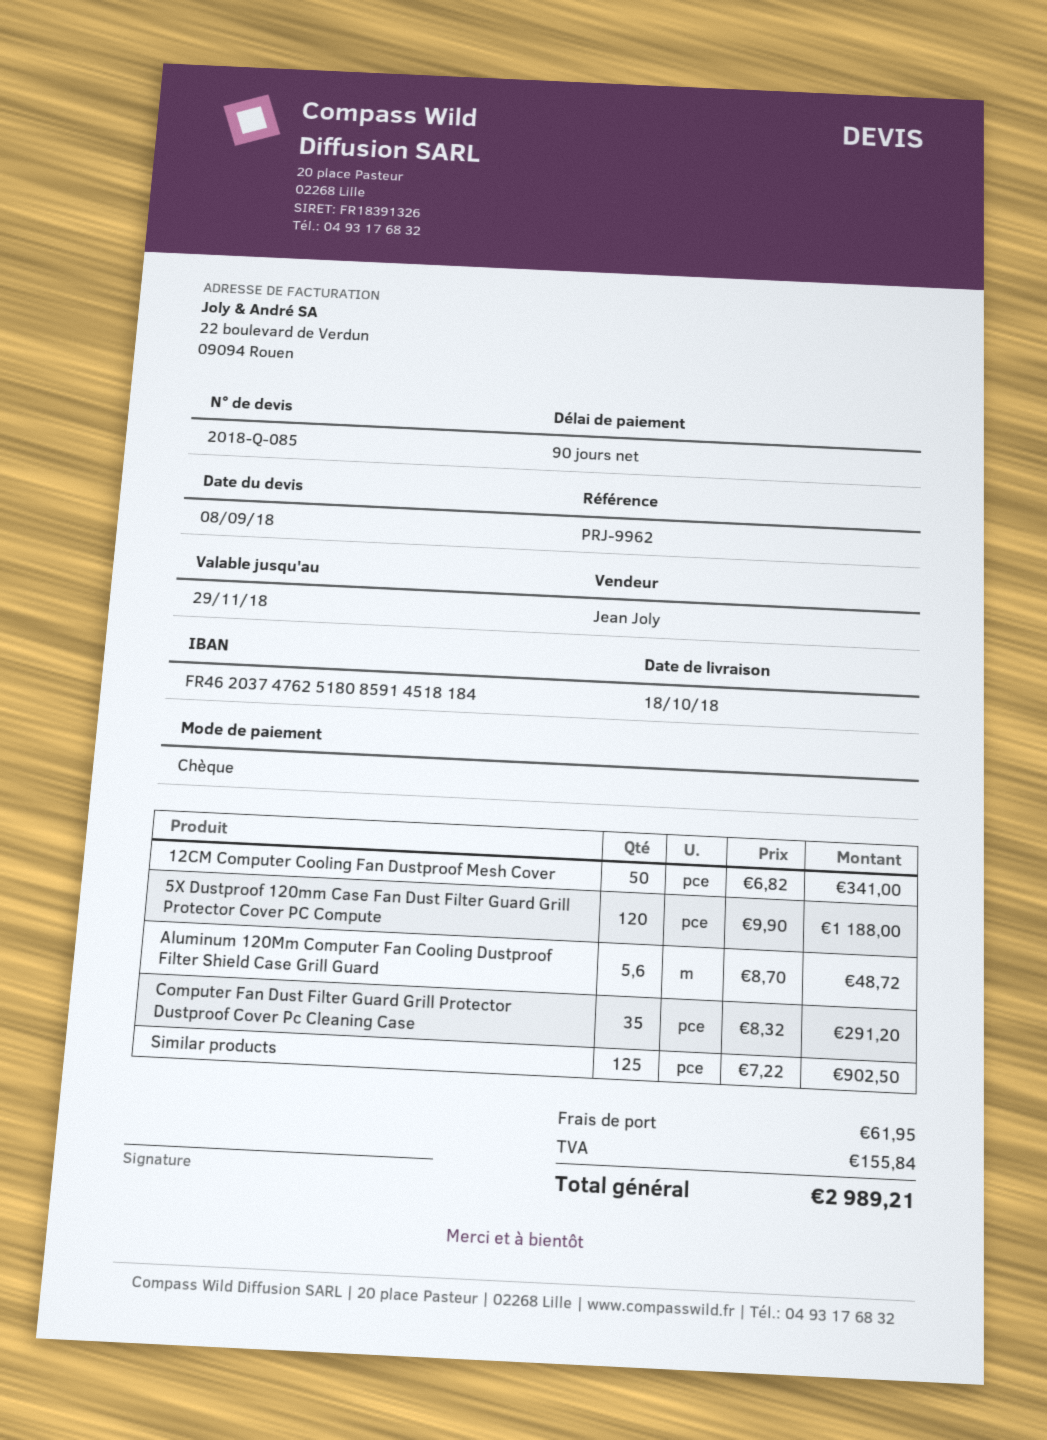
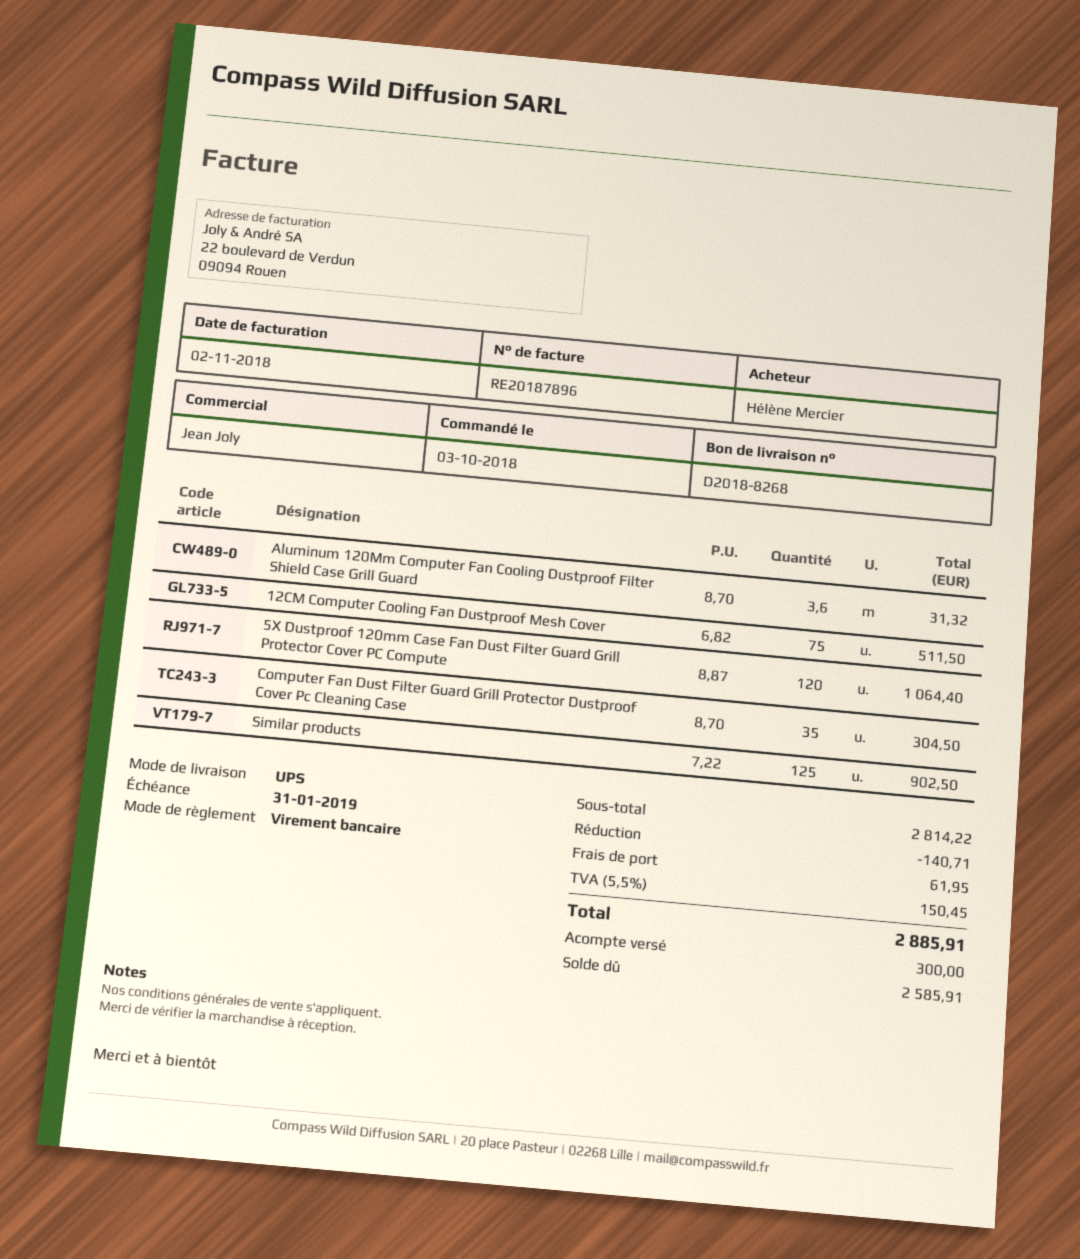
payment method: cheque -> bank transfer
12CM Computer Cooling Fan Dustproof Mesh Cover: 50 x 6.82 = 341.00 -> 75 x 6.82 = 511.50
5X Dustproof 120mm Case Fan Dust Filter Guard Grill Protector Cover PC Compute: 120 x 9.90 = 1188.00 -> 120 x 8.87 = 1064.40
Aluminum 120Mm Computer Fan Cooling Dustproof Filter Shield Case Grill Guard: 5.6 x 8.70 = 48.72 -> 3.6 x 8.70 = 31.32
Computer Fan Dust Filter Guard Grill Protector Dustproof Cover Pc Cleaning Case: 35 x 8.32 = 291.20 -> 35 x 8.70 = 304.50
discount: none -> 140.71
tax: 155.84 -> 150.45
total: 2989.21 -> 2885.91

